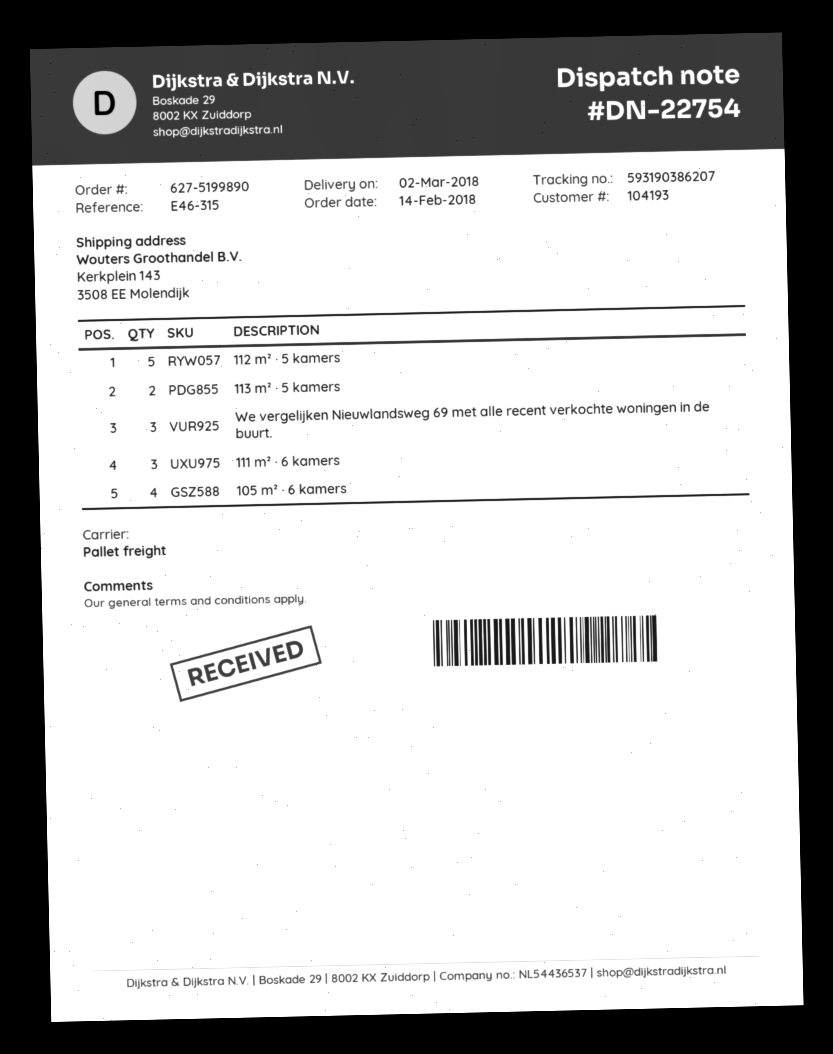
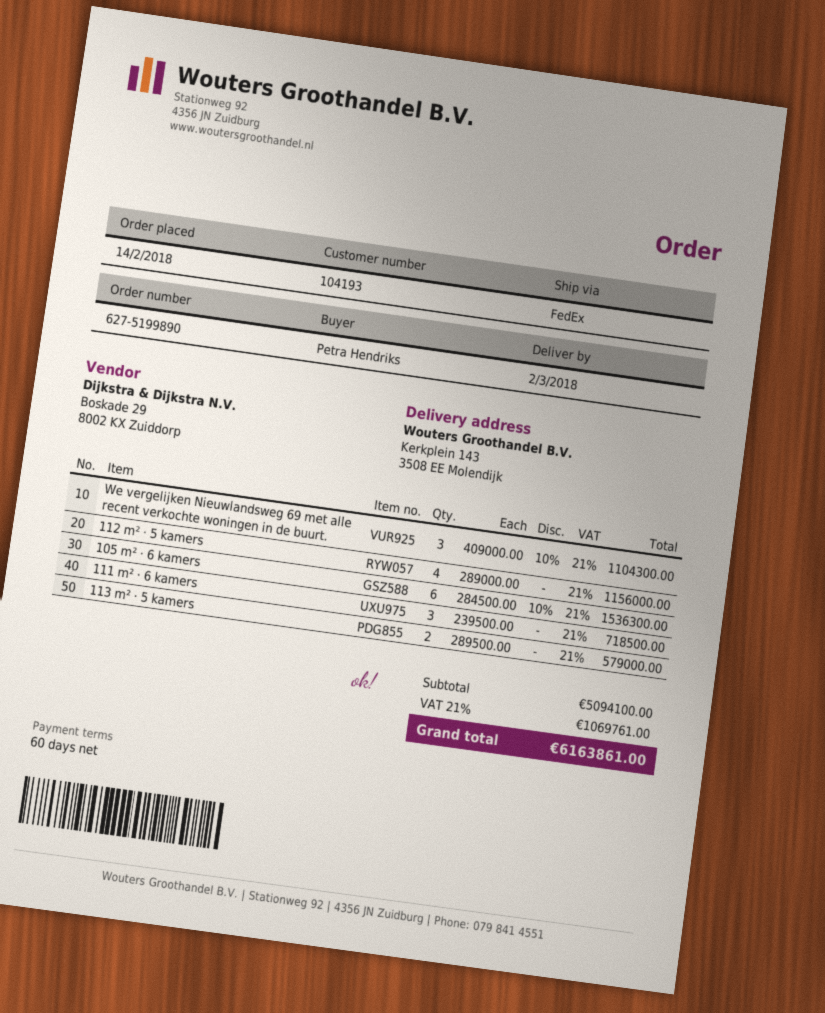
shipping method: pallet freight -> FedEx
112 m² · 5 kamers: 5 -> 4
105 m² · 6 kamers: 4 -> 6

